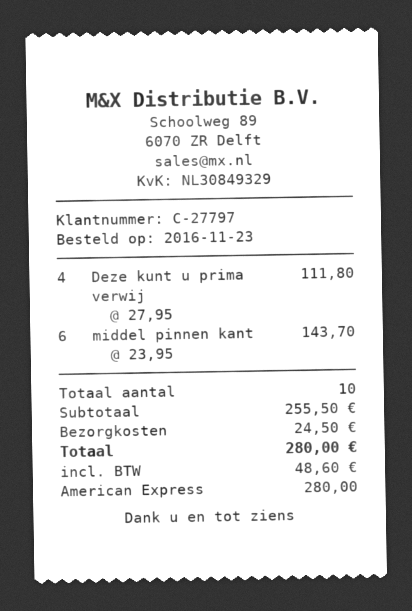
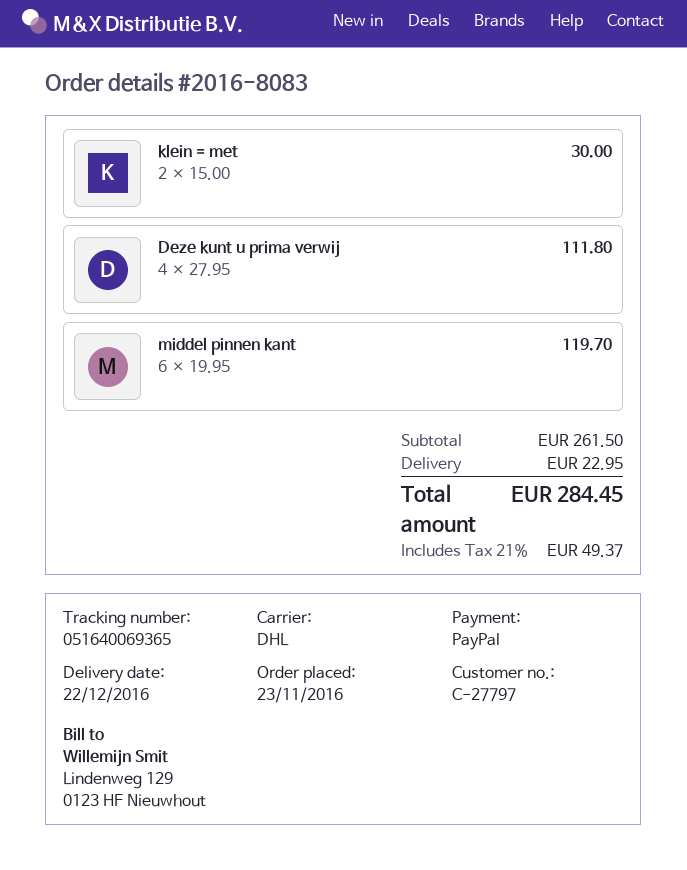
payment method: American Express -> PayPal
middel pinnen kant: 6 x 23.95 = 143.70 -> 6 x 19.95 = 119.70
klein = met: none -> 2 x 15.00 = 30.00
subtotal: 255.50 -> 261.50
shipping: 24.50 -> 22.95
tax: 48.60 -> 49.37
total: 280.00 -> 284.45

